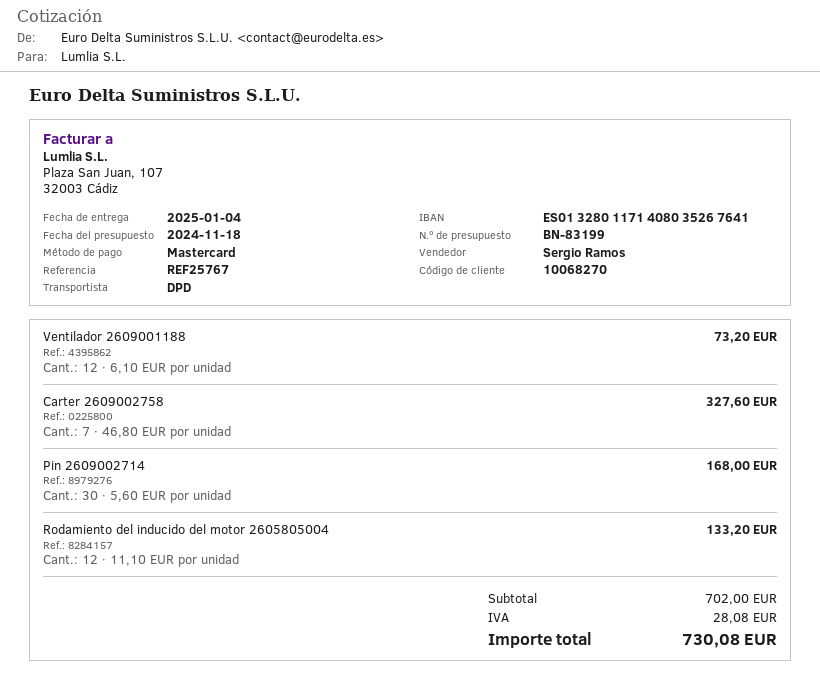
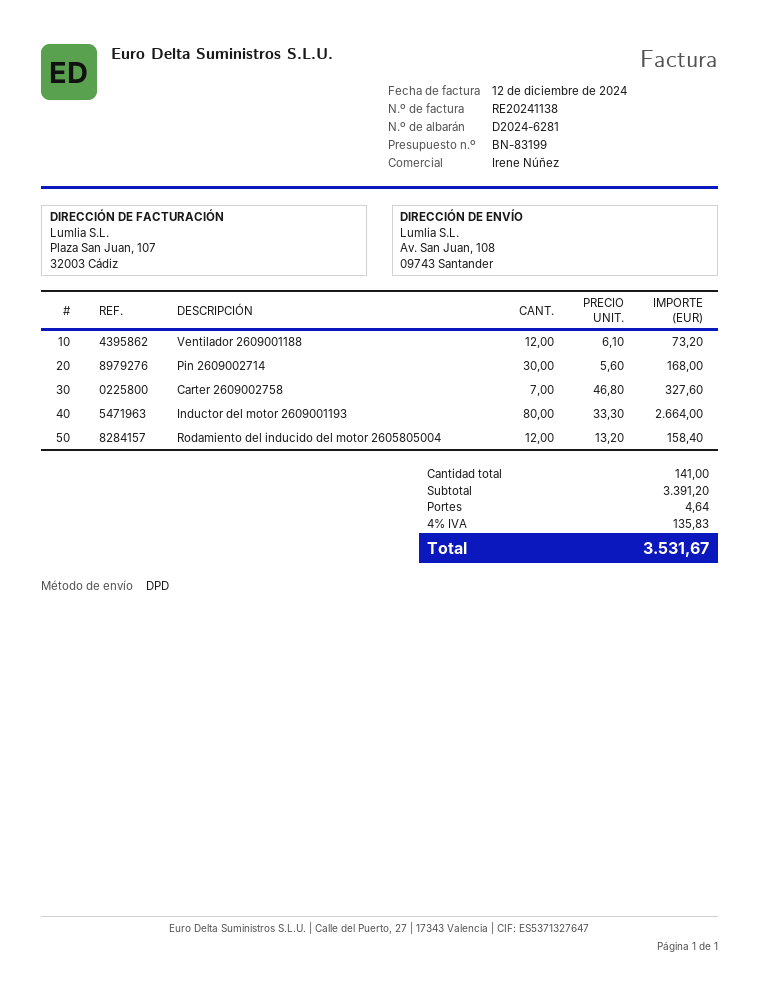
sales rep: Sergio Ramos -> Irene Núñez
Rodamiento del inducido del motor 2605805004: 12 x 11.10 = 133.20 -> 12 x 13.20 = 158.40
Inductor del motor 2609001193: none -> 80 x 33.30 = 2664.00
subtotal: 702.00 -> 3391.20
shipping: none -> 4.64
tax: 28.08 -> 135.83
total: 730.08 -> 3531.67

